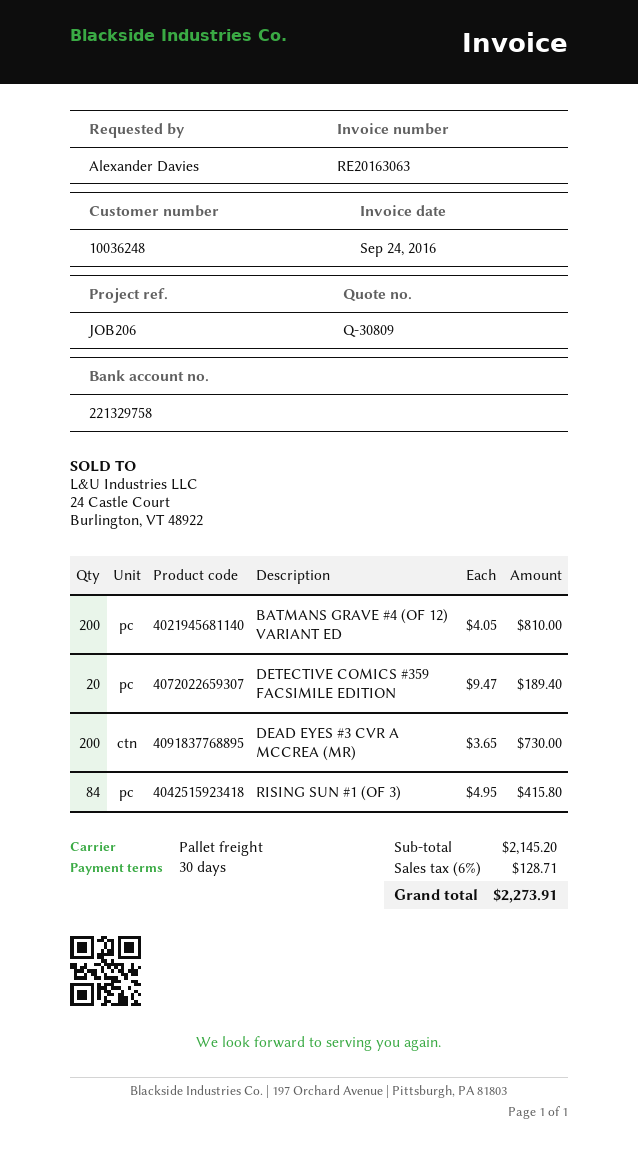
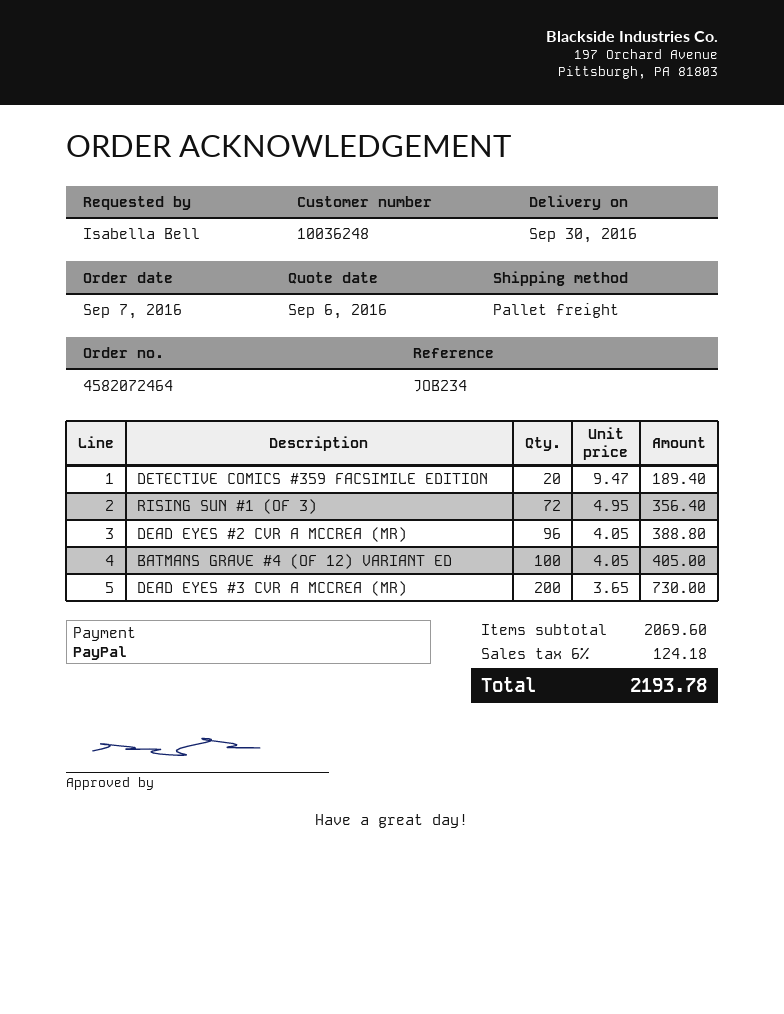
reference: JOB206 -> JOB234
ordered by: Alexander Davies -> Isabella Bell
BATMANS GRAVE #4 (OF 12) VARIANT ED: 200 x 4.05 = 810.00 -> 100 x 4.05 = 405.00
RISING SUN #1 (OF 3): 84 x 4.95 = 415.80 -> 72 x 4.95 = 356.40
DEAD EYES #2 CVR A MCCREA (MR): none -> 96 x 4.05 = 388.80
subtotal: 2145.20 -> 2069.60
tax: 6% = 128.71 -> 6% = 124.18
total: 2273.91 -> 2193.78

